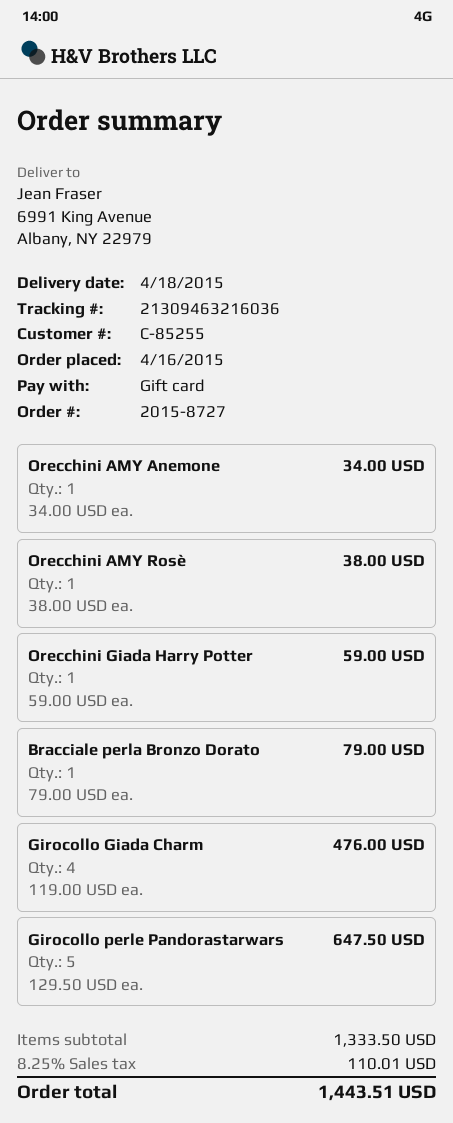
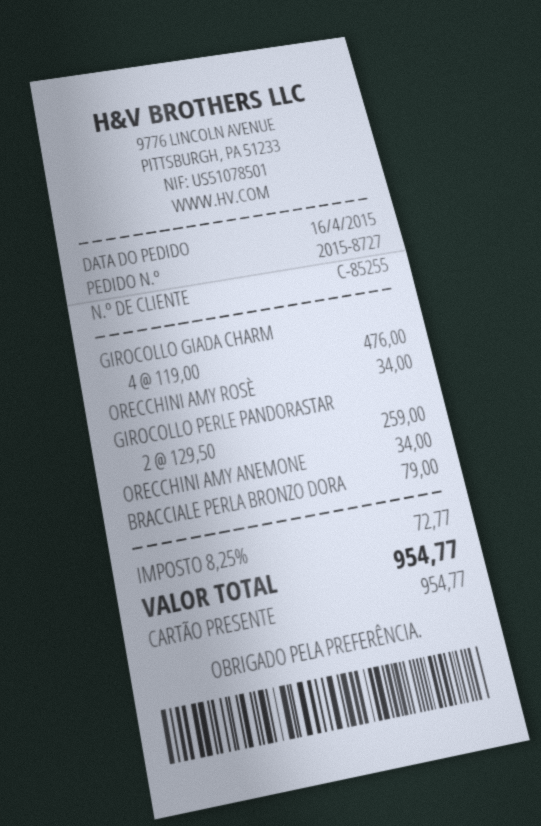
Orecchini AMY Rosè: 1 x 38.00 = 38.00 -> 1 x 34.00 = 34.00
Orecchini Giada Harry Potter: 1 x 59.00 = 59.00 -> none
Girocollo perle Pandorastarwars: 5 x 129.50 = 647.50 -> 2 x 129.50 = 259.00
tax: 8.25% = 110.01 -> 8.25% = 72.77
total: 1443.51 -> 954.77

